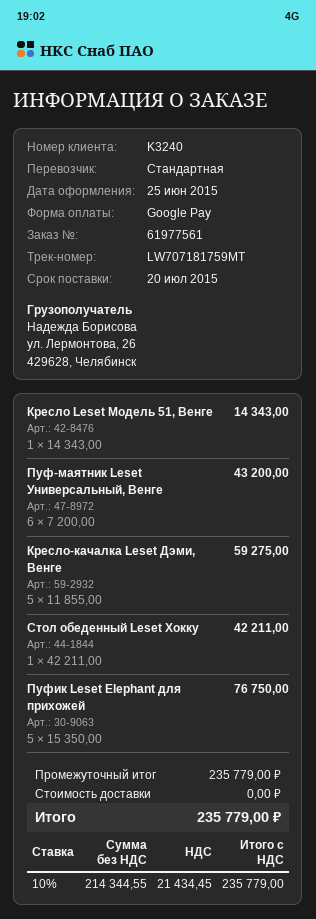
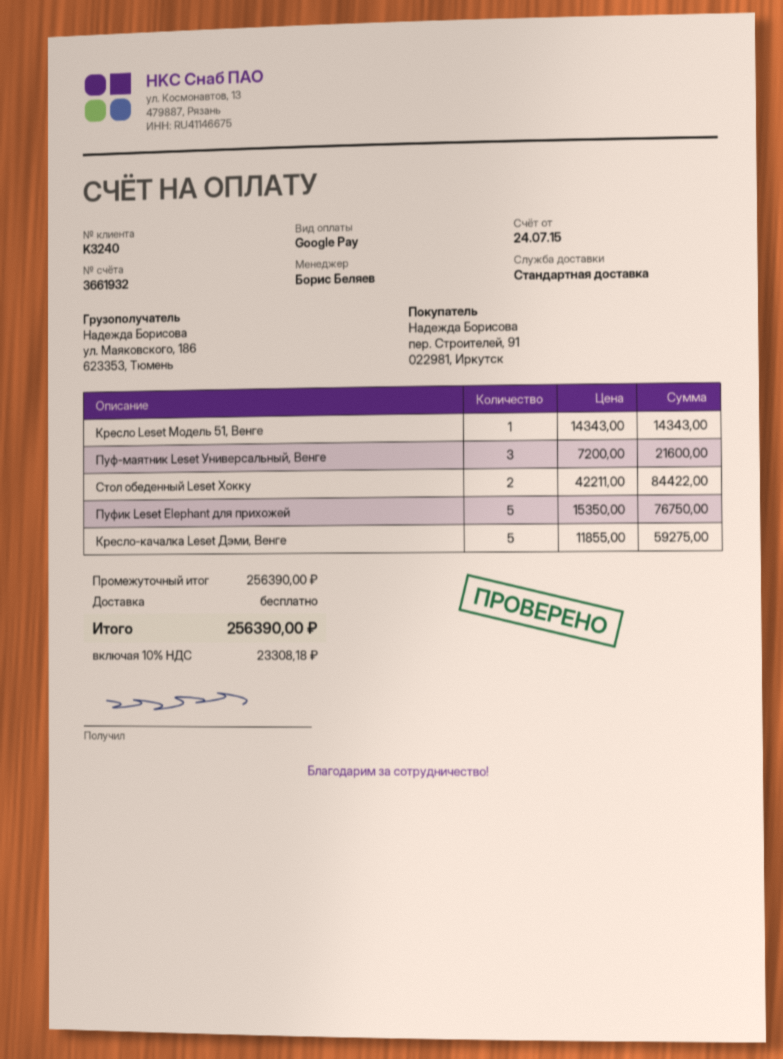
ship to: ул. Лермонтова, 26, 429628, Челябинск -> ул. Маяковского, 186, 623353, Тюмень
Пуф-маятник Leset Универсальный, Венге: 6 x 7200.00 = 43200.00 -> 3 x 7200.00 = 21600.00
Стол обеденный Leset Хокку: 1 x 42211.00 = 42211.00 -> 2 x 42211.00 = 84422.00
subtotal: 235779.00 -> 256390.00
tax: 10% = 21434.45 -> 10% = 23308.18
total: 235779.00 -> 256390.00

